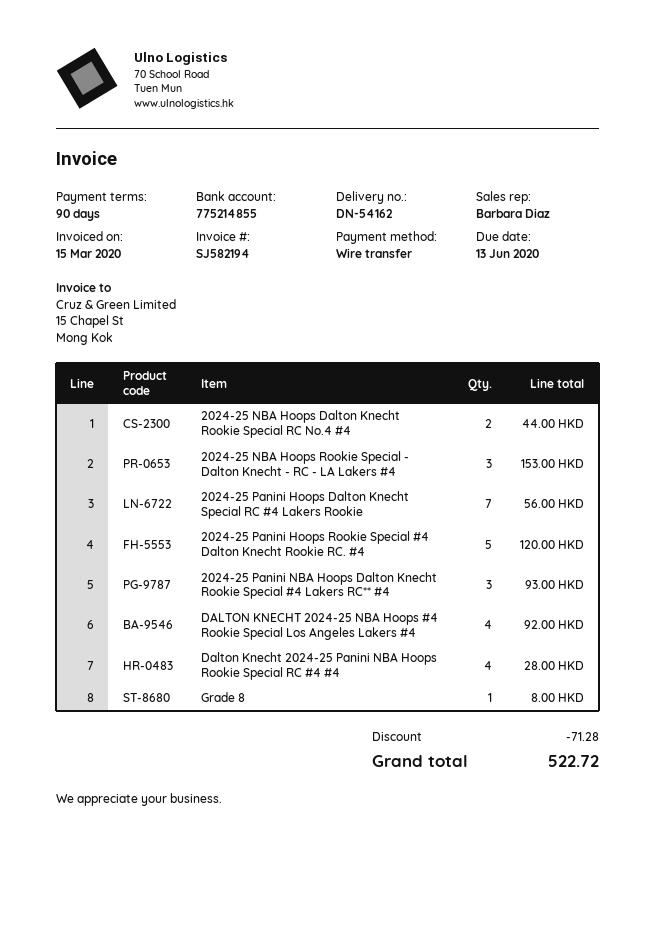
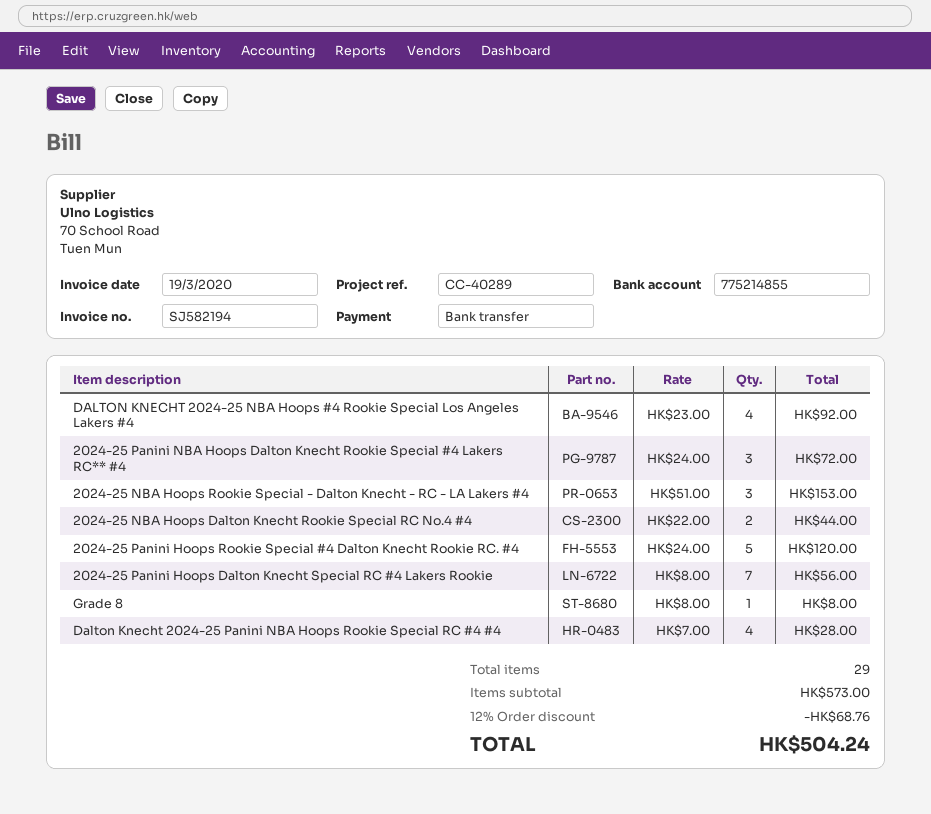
invoice date: 2020-03-15 -> 2020-03-19
2024-25 Panini NBA Hoops Dalton Knecht Rookie Special #4 Lakers RC** #4: 3 for 93.00 -> 3 for 72.00
discount: 71.28 -> 68.76
total: 522.72 -> 504.24

